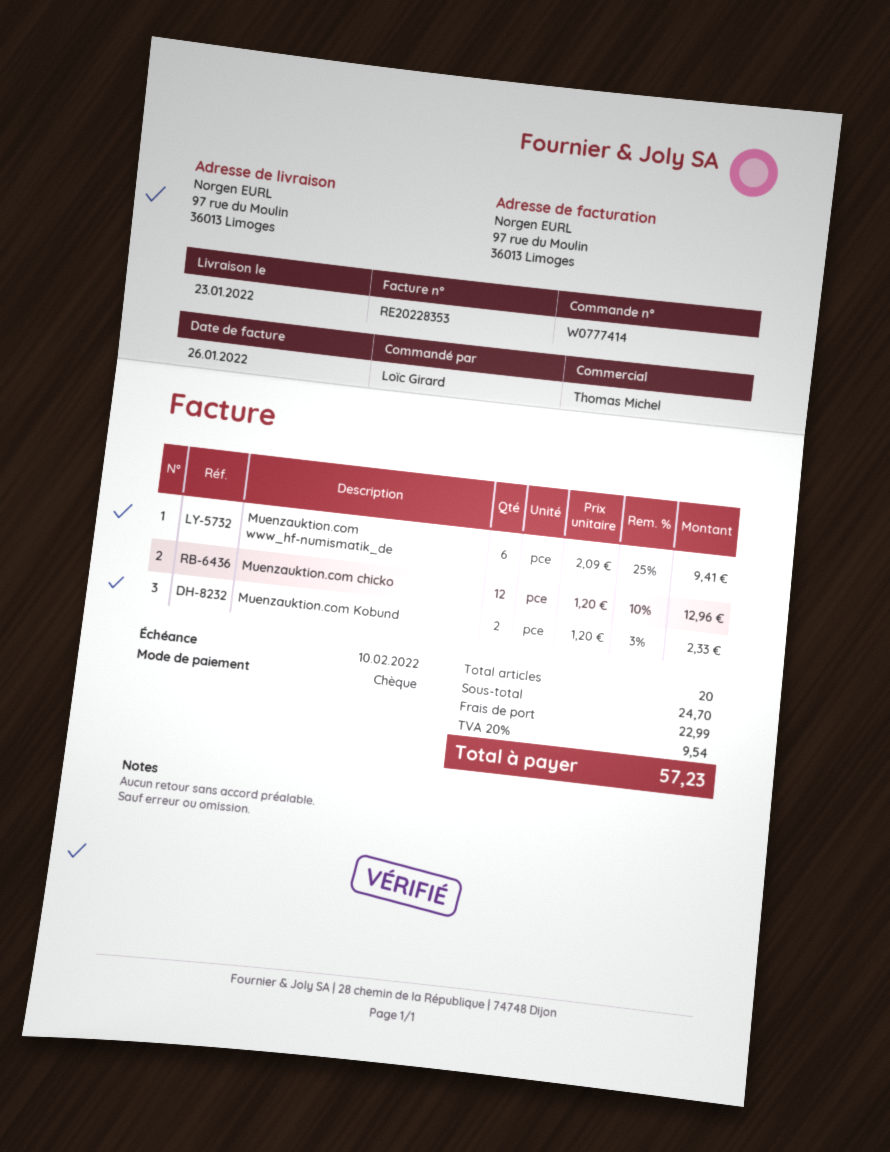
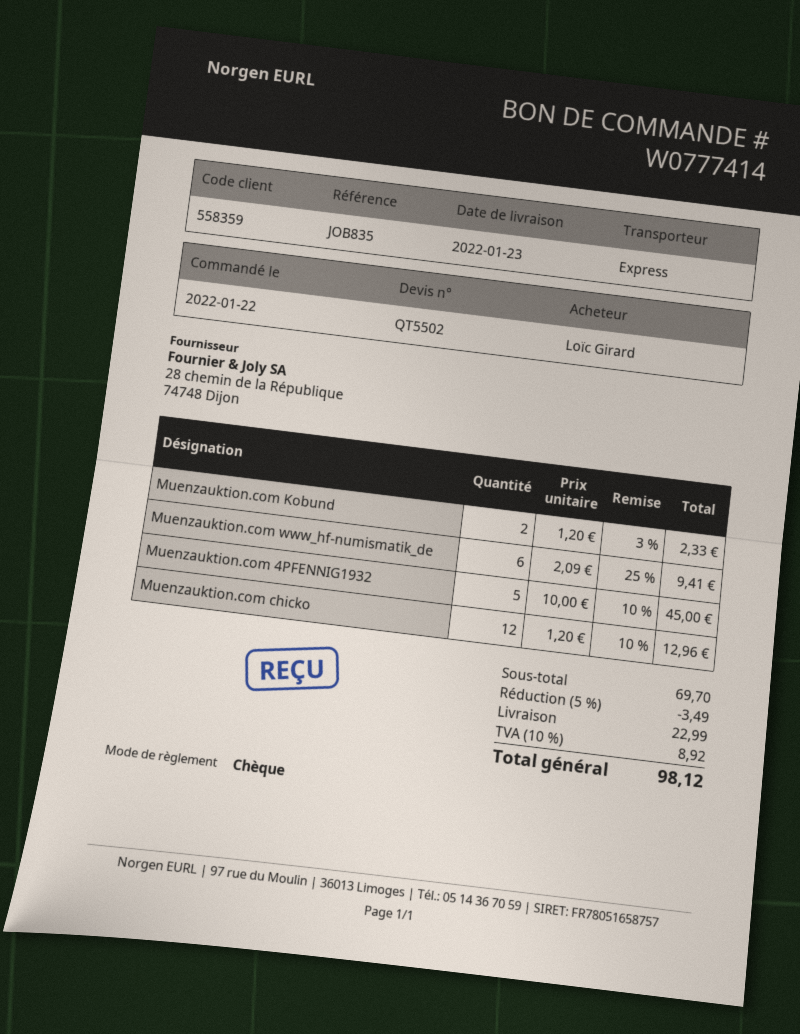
Muenzauktion.com 4PFENNIG1932: none -> 5 x 10.00 - 10% = 45.00
subtotal: 24.70 -> 69.70
discount: none -> 5% = 3.49
tax: 20% = 9.54 -> 10% = 8.92
total: 57.23 -> 98.12

